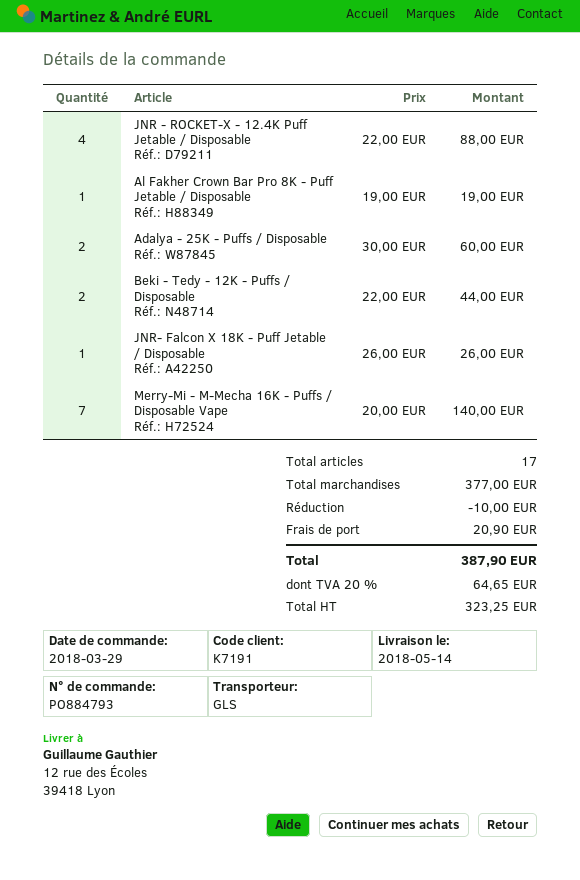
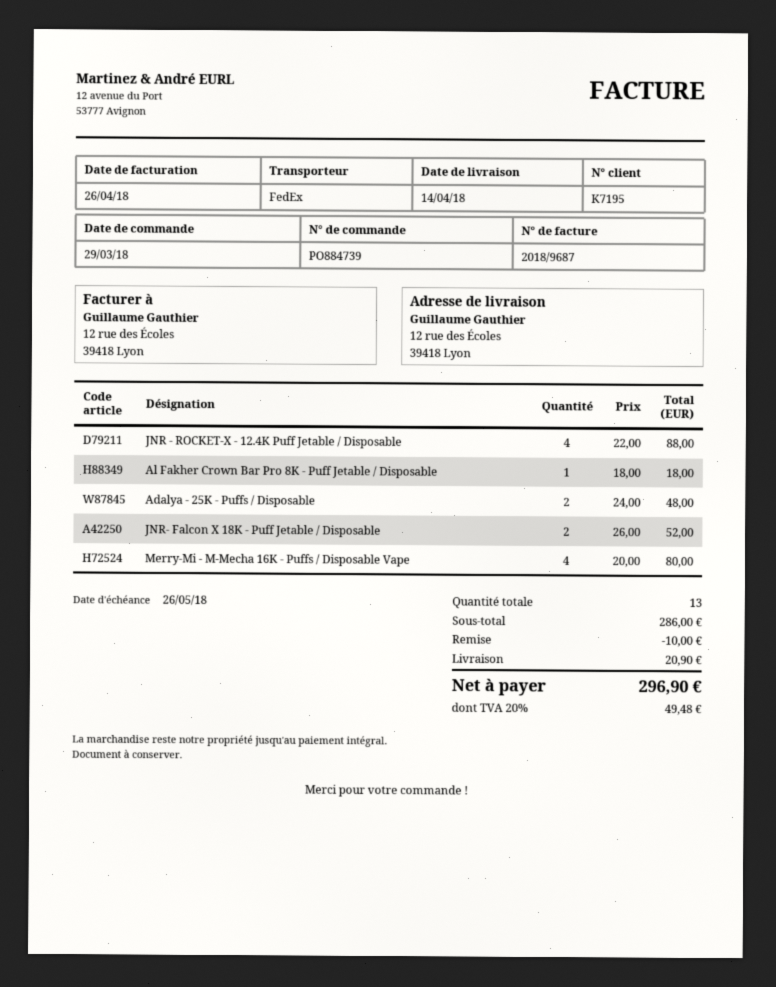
order number: PO884793 -> PO884739
delivery date: 2018-05-14 -> 2018-04-14
customer number: K7191 -> K7195
shipping method: GLS -> FedEx
Al Fakher Crown Bar Pro 8K - Puff Jetable / Disposable: 1 x 19.00 = 19.00 -> 1 x 18.00 = 18.00
Adalya - 25K - Puffs / Disposable: 2 x 30.00 = 60.00 -> 2 x 24.00 = 48.00
Beki - Tedy - 12K - Puffs / Disposable: 2 x 22.00 = 44.00 -> none
JNR- Falcon X 18K - Puff Jetable / Disposable: 1 x 26.00 = 26.00 -> 2 x 26.00 = 52.00
Merry-Mi - M-Mecha 16K - Puffs / Disposable Vape: 7 x 20.00 = 140.00 -> 4 x 20.00 = 80.00
total quantity: 17 -> 13
subtotal: 377.00 -> 286.00
tax: 20% = 64.65 -> 20% = 49.48
total: 387.90 -> 296.90

